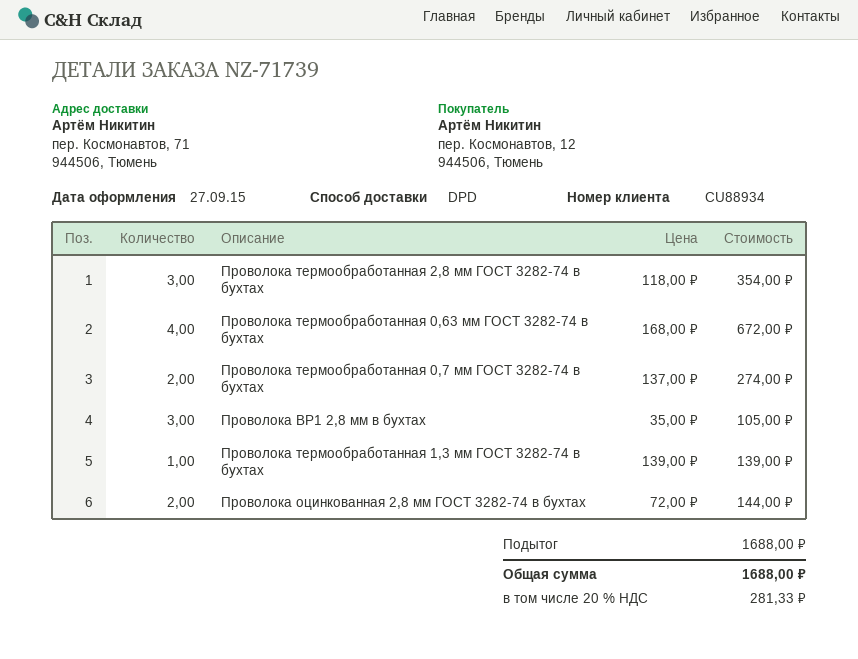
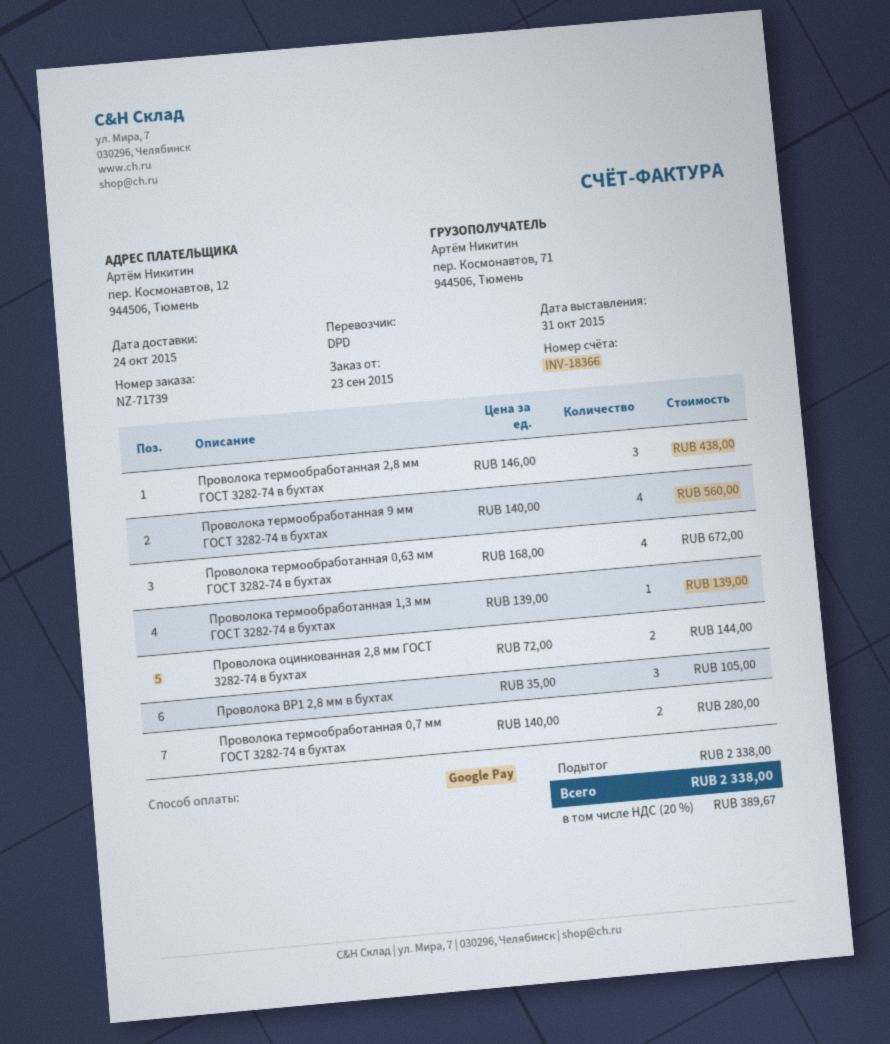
order date: 2015-09-27 -> 2015-09-23
Проволока термообработанная 2,8 мм ГОСТ 3282-74 в бухтах: 3 x 118.00 = 354.00 -> 3 x 146.00 = 438.00
Проволока термообработанная 0,7 мм ГОСТ 3282-74 в бухтах: 2 x 137.00 = 274.00 -> 2 x 140.00 = 280.00
Проволока термообработанная 9 мм ГОСТ 3282-74 в бухтах: none -> 4 x 140.00 = 560.00
subtotal: 1688.00 -> 2338.00
tax: 20% = 281.33 -> 20% = 389.67
total: 1688.00 -> 2338.00

